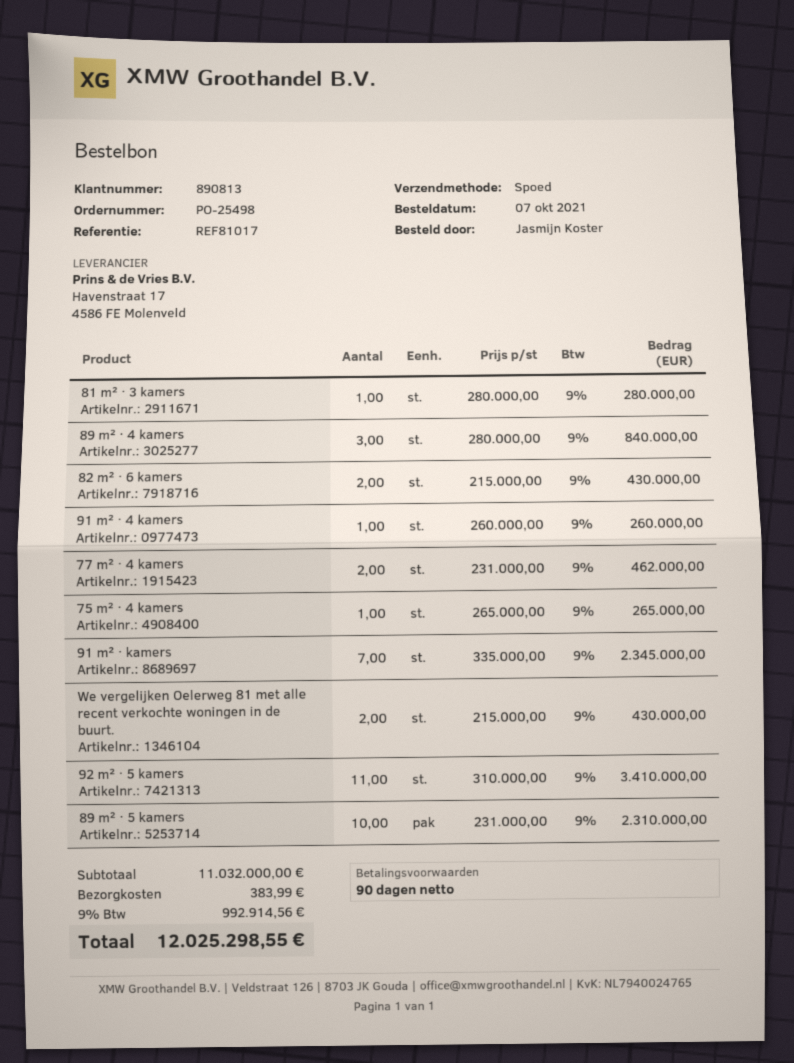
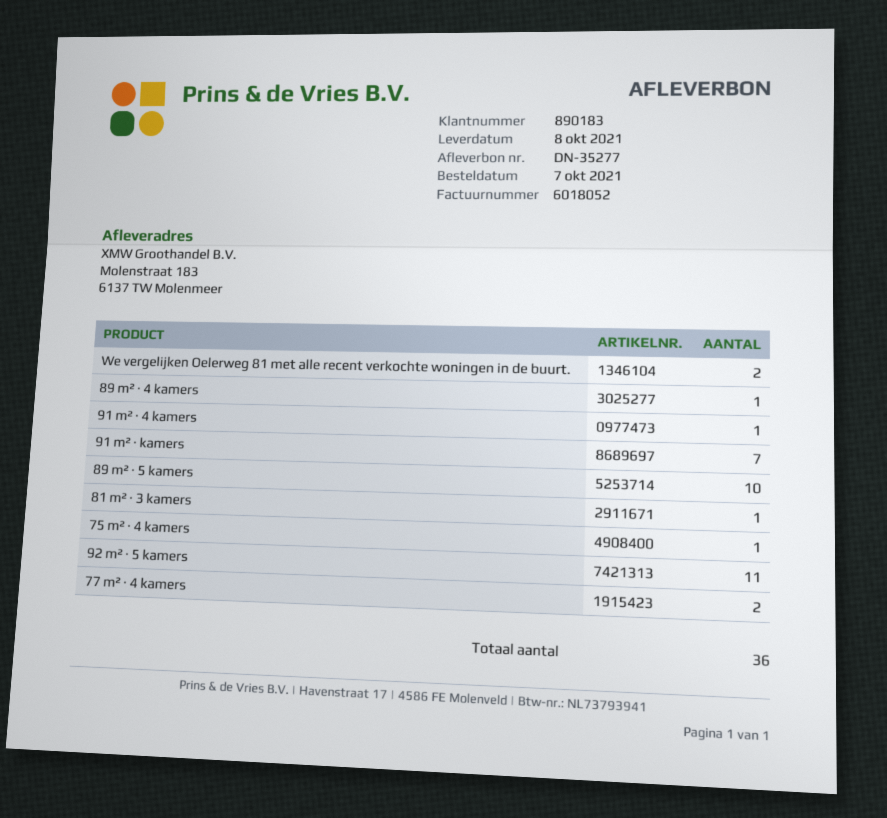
customer number: 890813 -> 890183
89 m² · 4 kamers: 3 -> 1
82 m² · 6 kamers: 2 -> none

